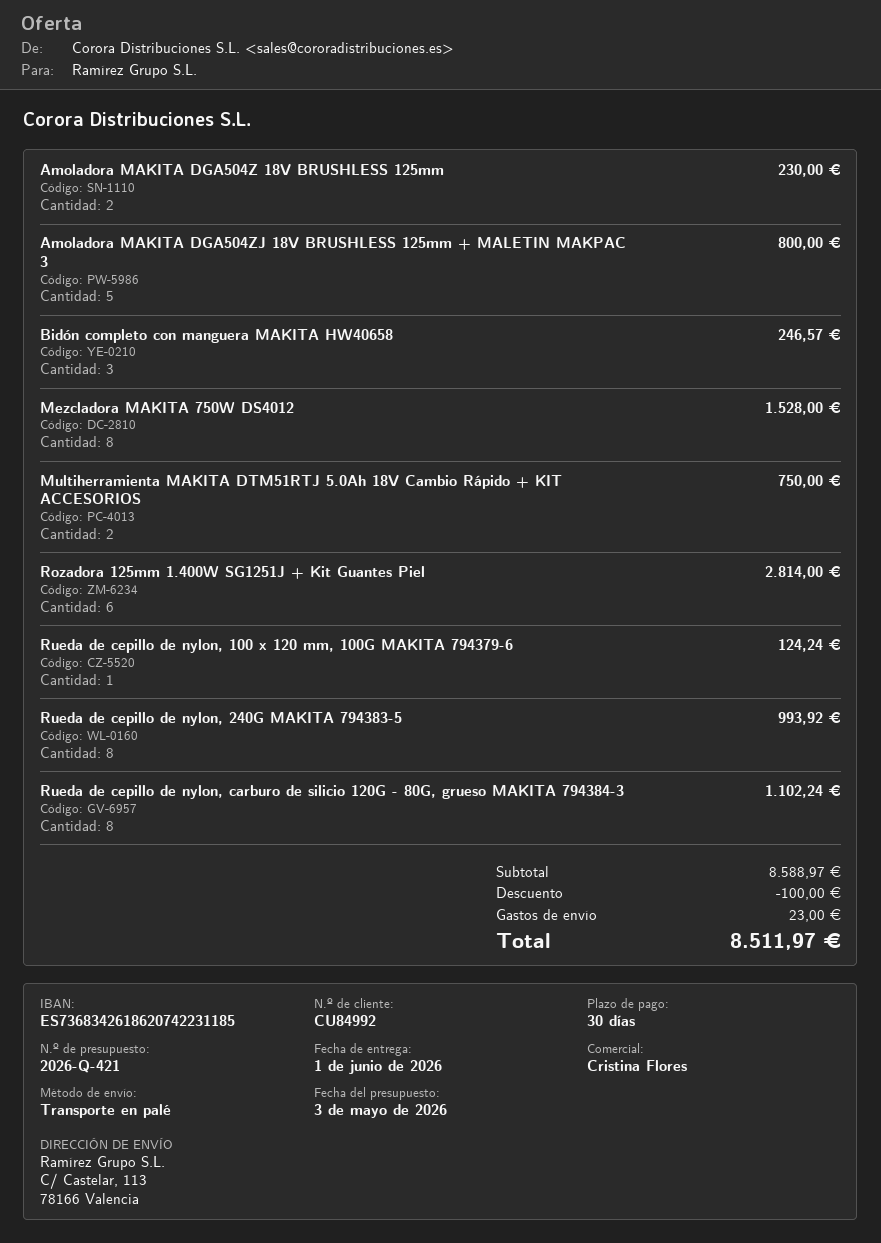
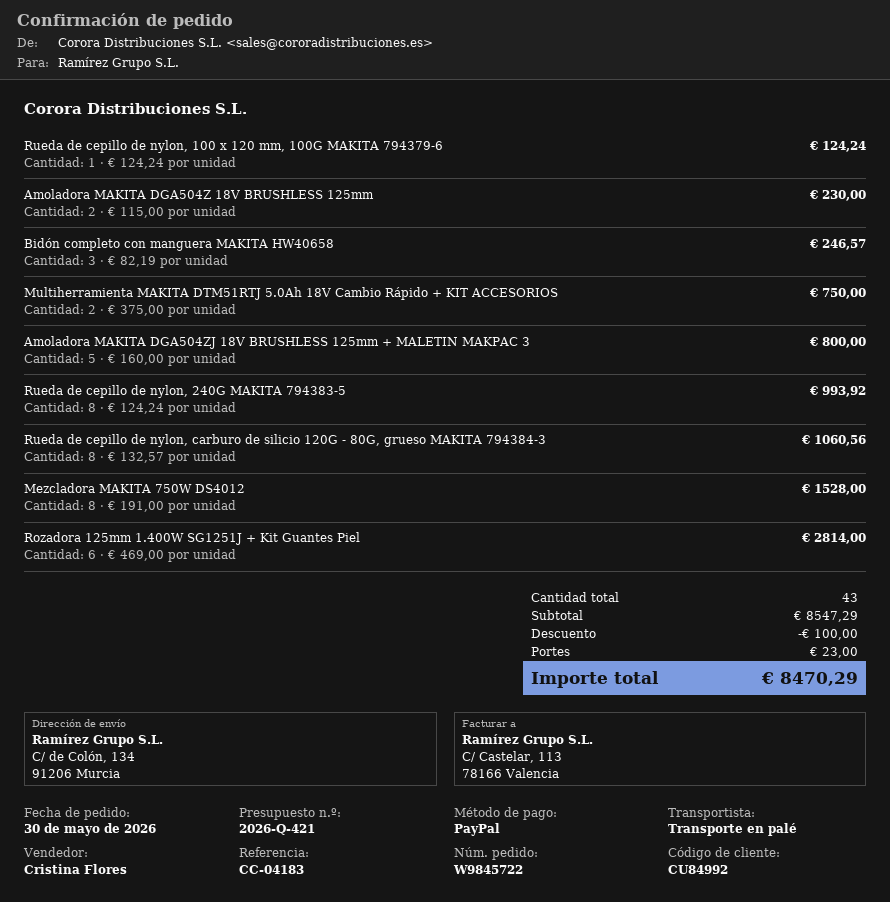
ship to: C/ Castelar, 113, 78166 Valencia -> C/ de Colón, 134, 91206 Murcia
Rueda de cepillo de nylon, carburo de silicio 120G - 80G, grueso MAKITA 794384-3: 8 for 1102.24 -> 8 for 1060.56
subtotal: 8588.97 -> 8547.29
total: 8511.97 -> 8470.29

